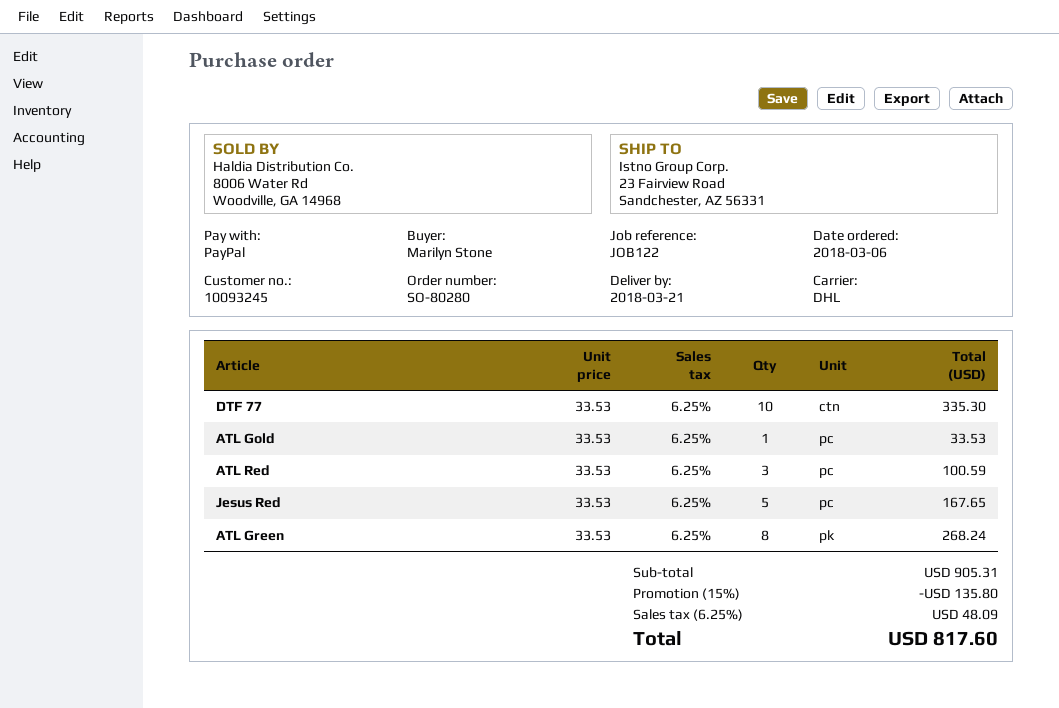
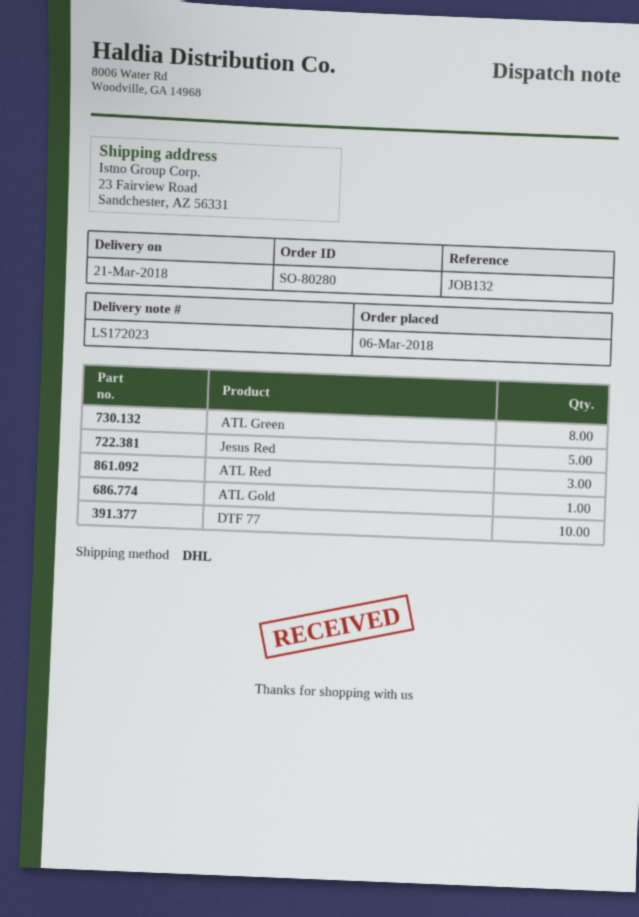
reference: JOB122 -> JOB132

